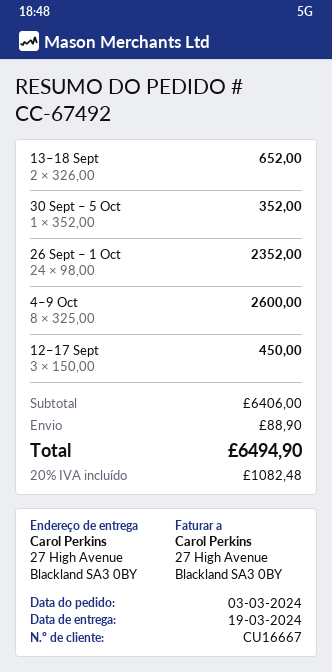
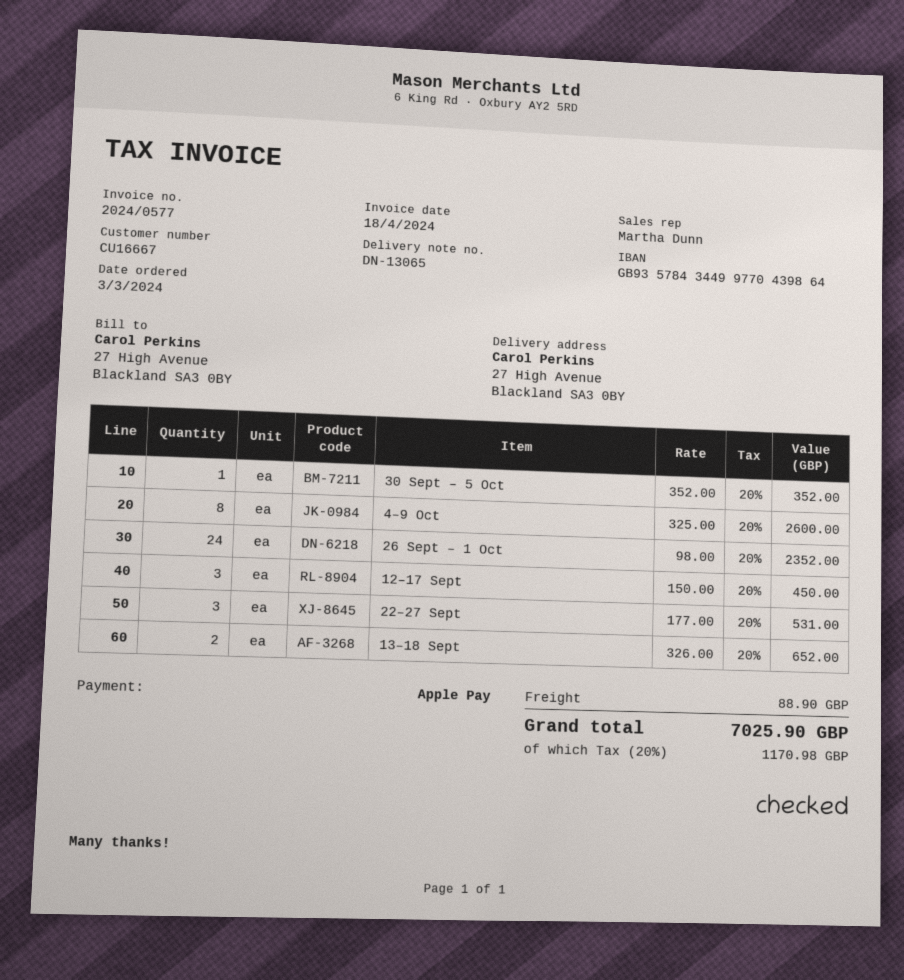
22–27 Sept: none -> 3 x 177.00 = 531.00
tax: 20% = 1082.48 -> 20% = 1170.98
total: 6494.90 -> 7025.90

